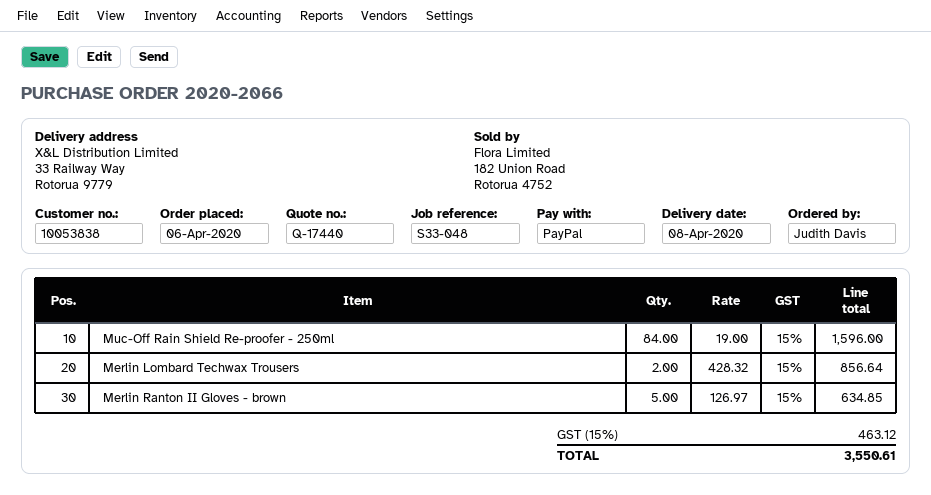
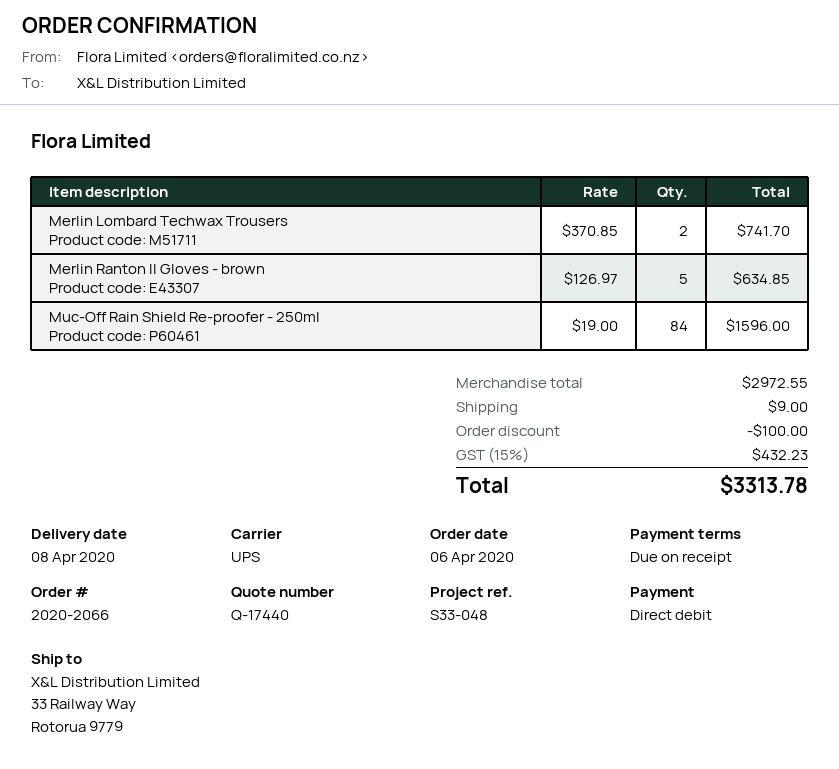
payment method: PayPal -> direct debit
Merlin Lombard Techwax Trousers: 2 x 428.32 = 856.64 -> 2 x 370.85 = 741.70
discount: none -> 100.00
shipping: none -> 9.00
tax: 15% = 463.12 -> 15% = 432.23
total: 3550.61 -> 3313.78

